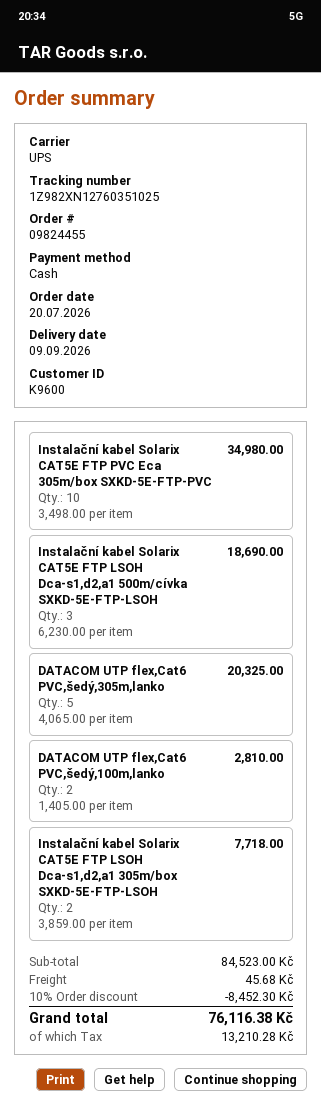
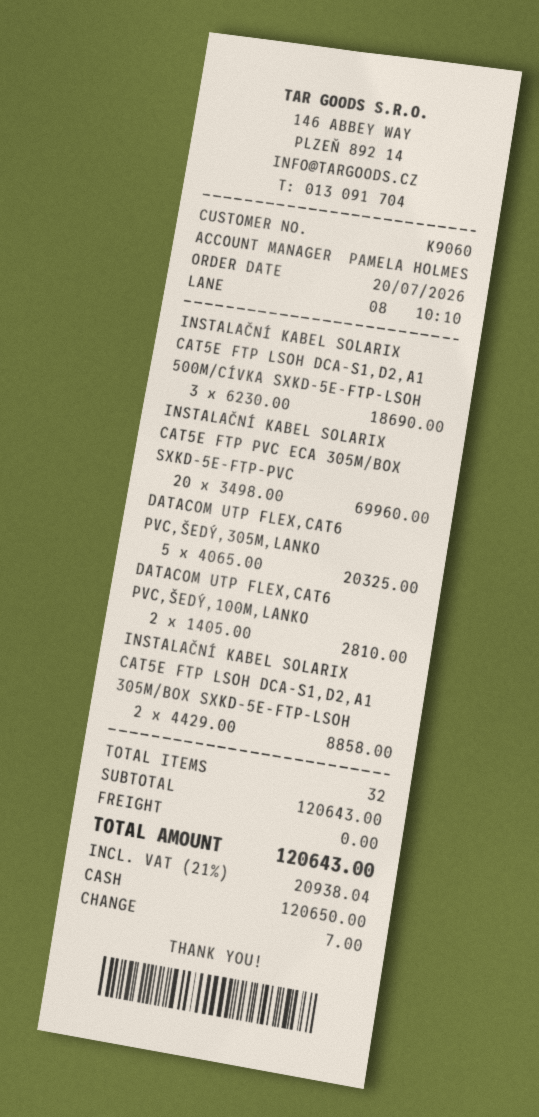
customer number: K9600 -> K9060
Instalační kabel Solarix CAT5E FTP PVC Eca 305m/box SXKD-5E-FTP-PVC: 10 x 3498.00 = 34980.00 -> 20 x 3498.00 = 69960.00
Instalační kabel Solarix CAT5E FTP LSOH Dca-s1,d2,a1 305m/box SXKD-5E-FTP-LSOH: 2 x 3859.00 = 7718.00 -> 2 x 4429.00 = 8858.00
subtotal: 84523.00 -> 120643.00
discount: 10% = 8452.30 -> none
shipping: 45.68 -> 0.00
tax: 13210.28 -> 20938.04
total: 76116.38 -> 120643.00

